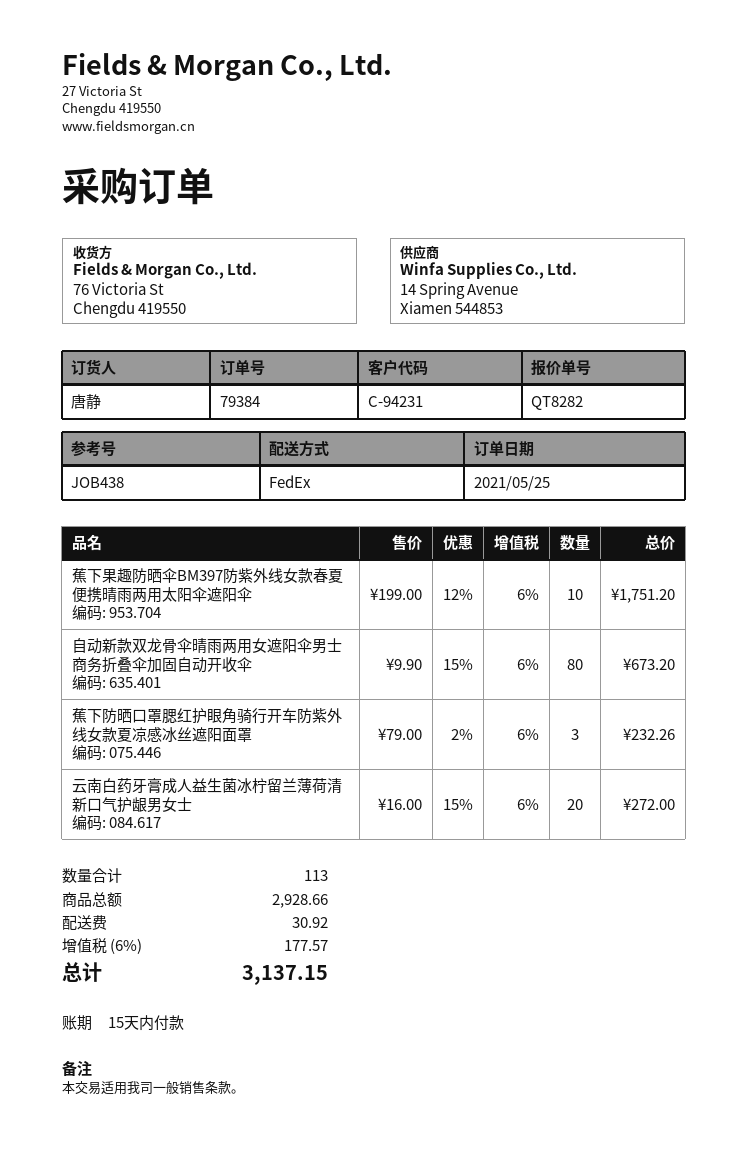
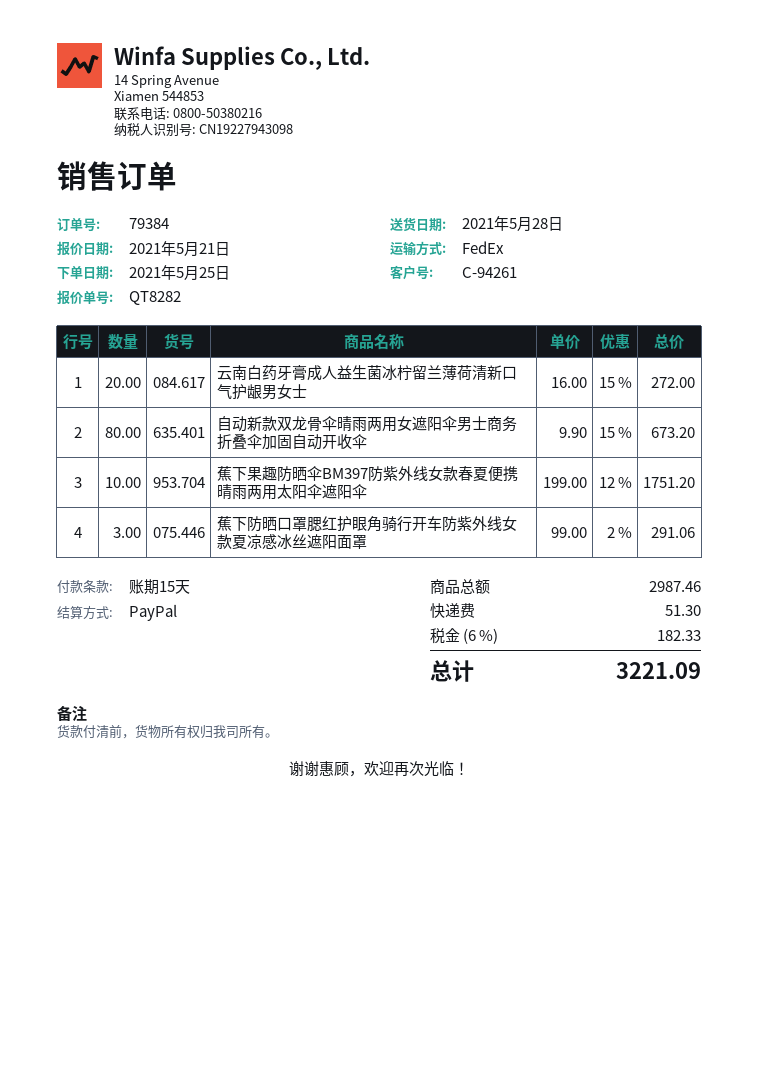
customer number: C-94231 -> C-94261
蕉下防晒口罩腮红护眼角骑行开车防紫外线女款夏凉感冰丝遮阳面罩: 3 x 79.00 - 2% = 232.26 -> 3 x 99.00 - 2% = 291.06
subtotal: 2928.66 -> 2987.46
shipping: 30.92 -> 51.30
tax: 6% = 177.57 -> 6% = 182.33
total: 3137.15 -> 3221.09

